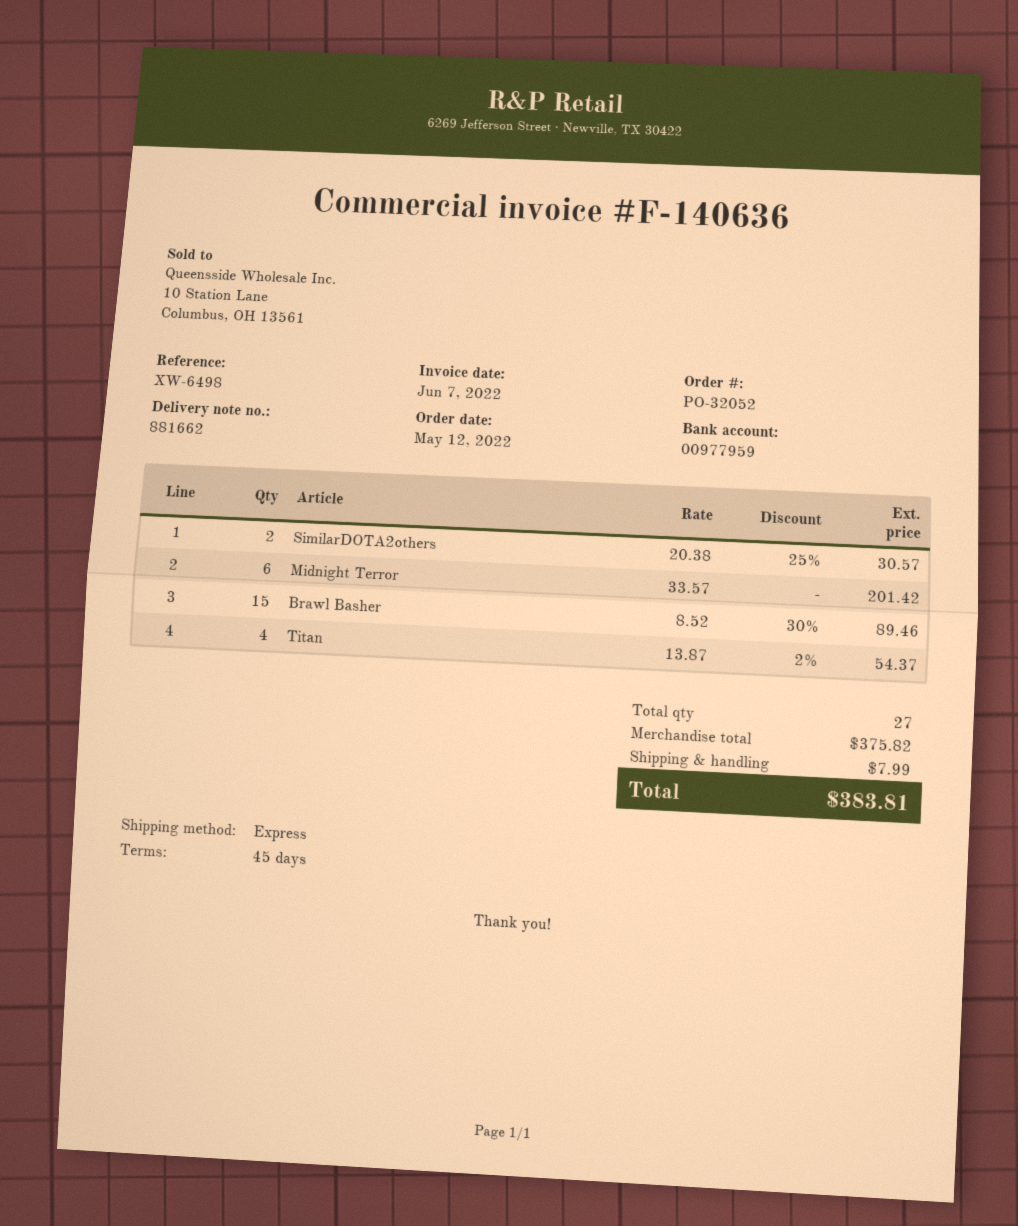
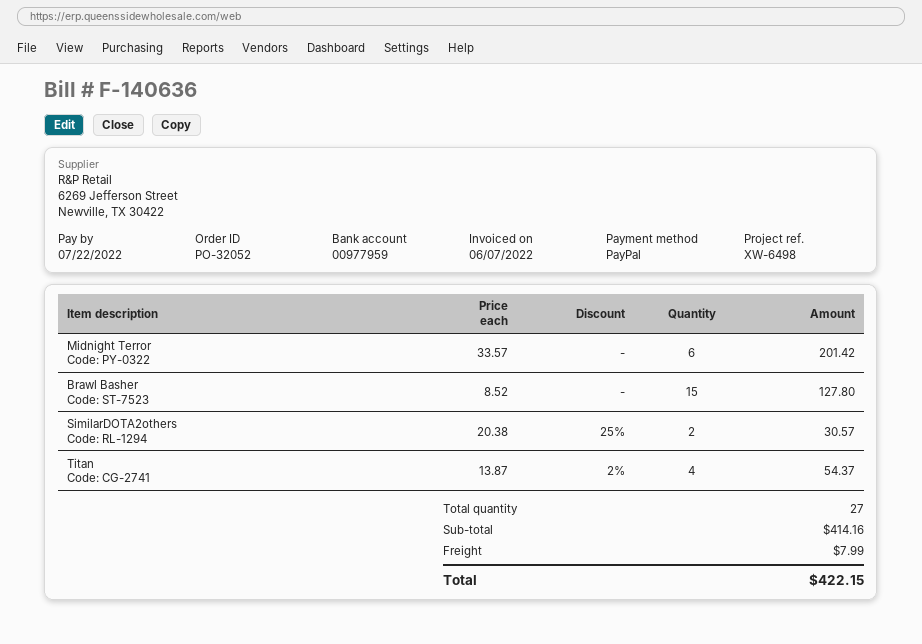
Brawl Basher: 15 x 8.52 - 30% = 89.46 -> 15 x 8.52 = 127.80
subtotal: 375.82 -> 414.16
total: 383.81 -> 422.15

